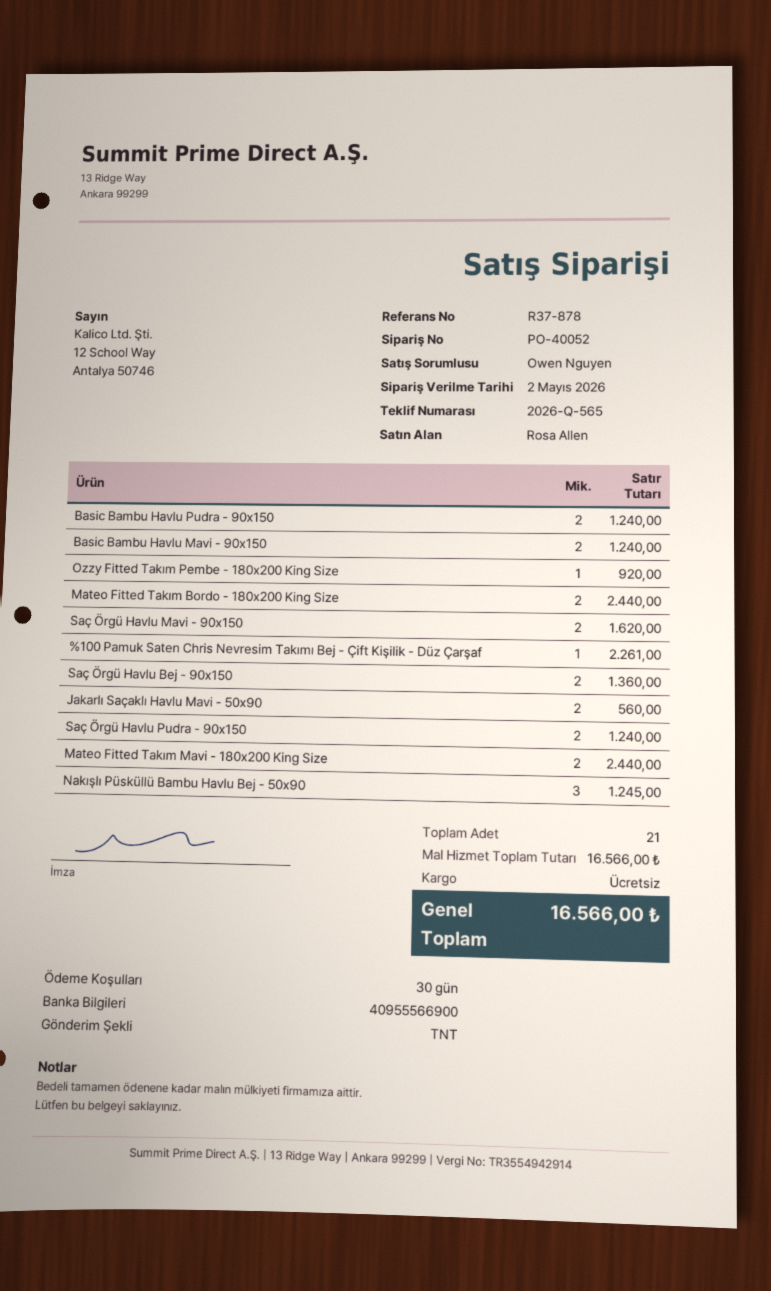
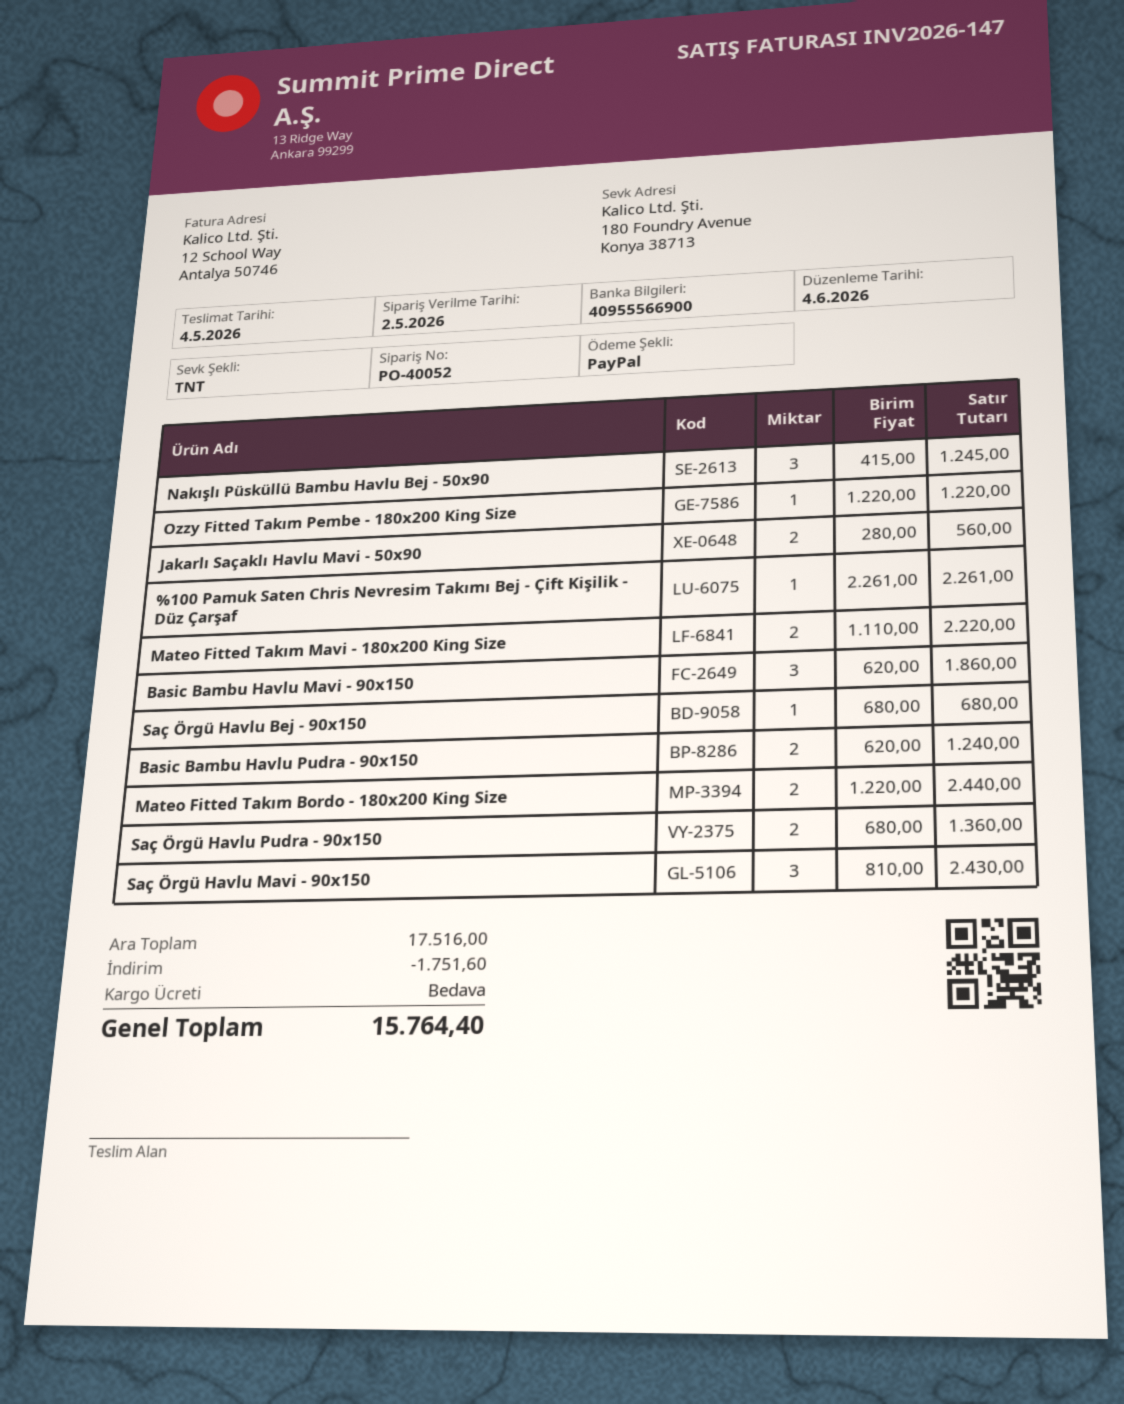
Basic Bambu Havlu Mavi - 90x150: 2 for 1240.00 -> 3 for 1860.00
Ozzy Fitted Takım Pembe - 180x200 King Size: 1 for 920.00 -> 1 for 1220.00
Saç Örgü Havlu Mavi - 90x150: 2 for 1620.00 -> 3 for 2430.00
Saç Örgü Havlu Bej - 90x150: 2 for 1360.00 -> 1 for 680.00
Saç Örgü Havlu Pudra - 90x150: 2 for 1240.00 -> 2 for 1360.00
Mateo Fitted Takım Mavi - 180x200 King Size: 2 for 2440.00 -> 2 for 2220.00
subtotal: 16566.00 -> 17516.00
discount: none -> 1751.60
total: 16566.00 -> 15764.40

